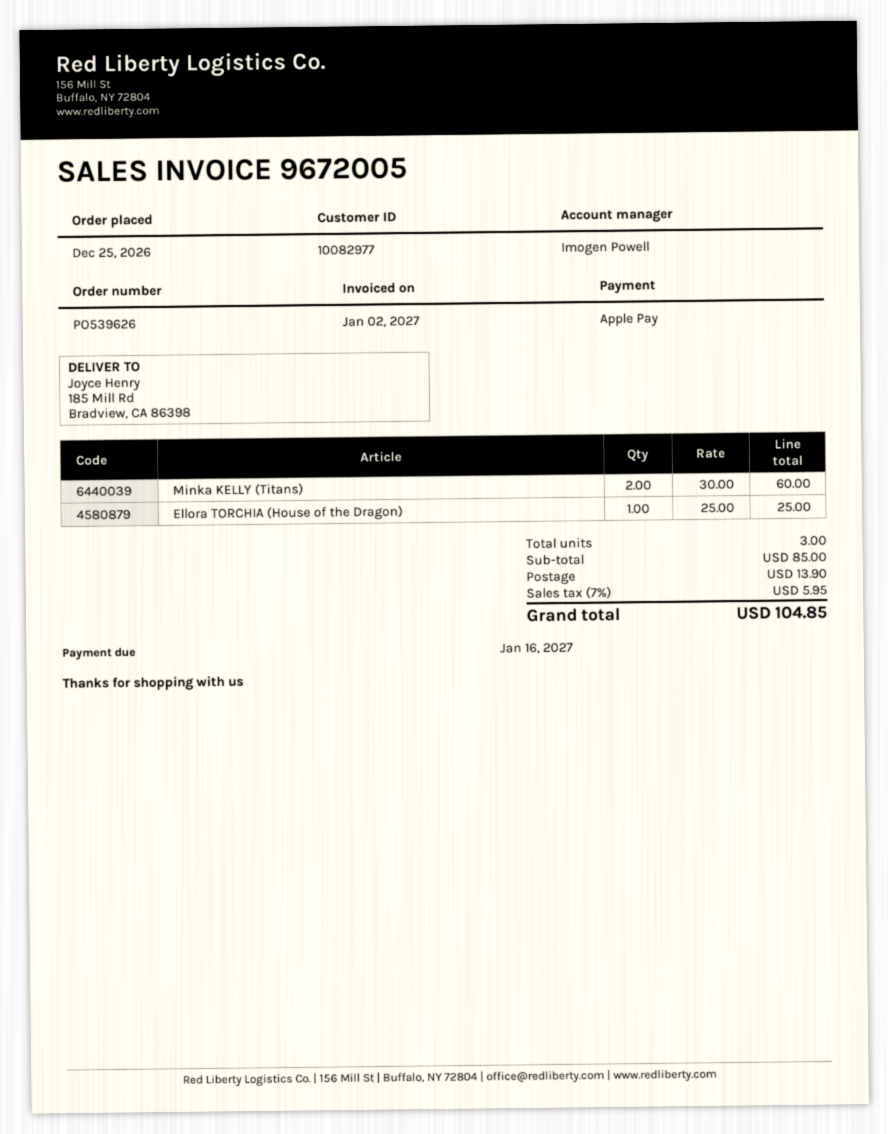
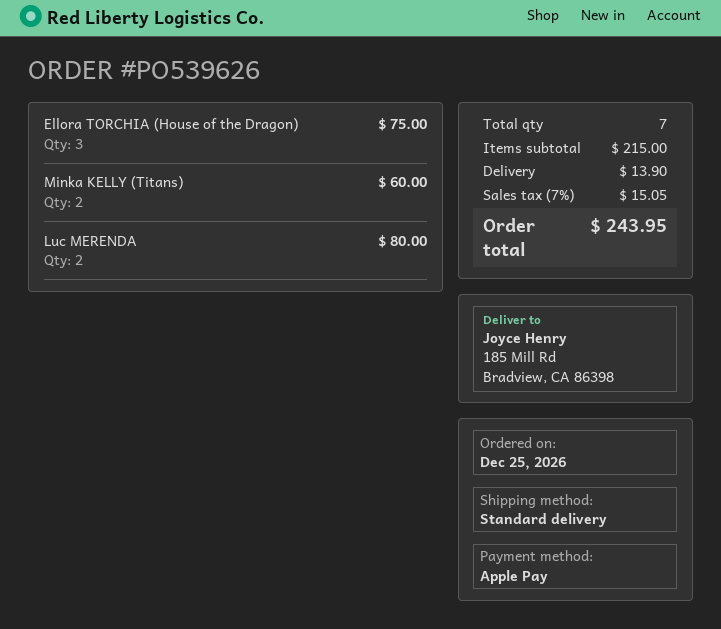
Ellora TORCHIA (House of the Dragon): 1 for 25.00 -> 3 for 75.00
Luc MERENDA: none -> 2 for 80.00
total quantity: 3 -> 7
subtotal: 85.00 -> 215.00
tax: 7% = 5.95 -> 7% = 15.05
total: 104.85 -> 243.95

